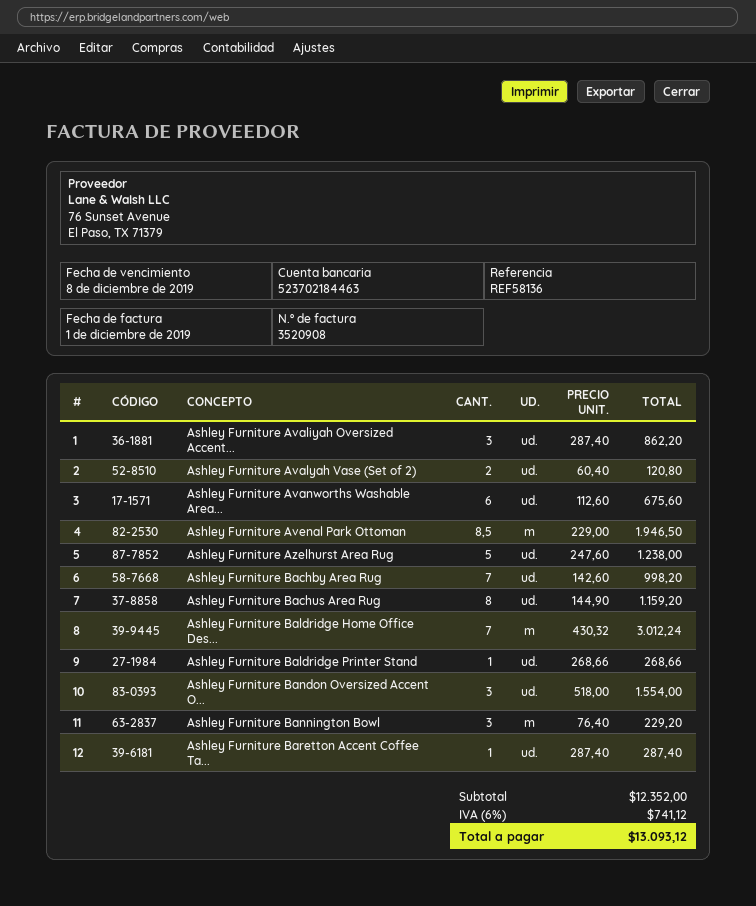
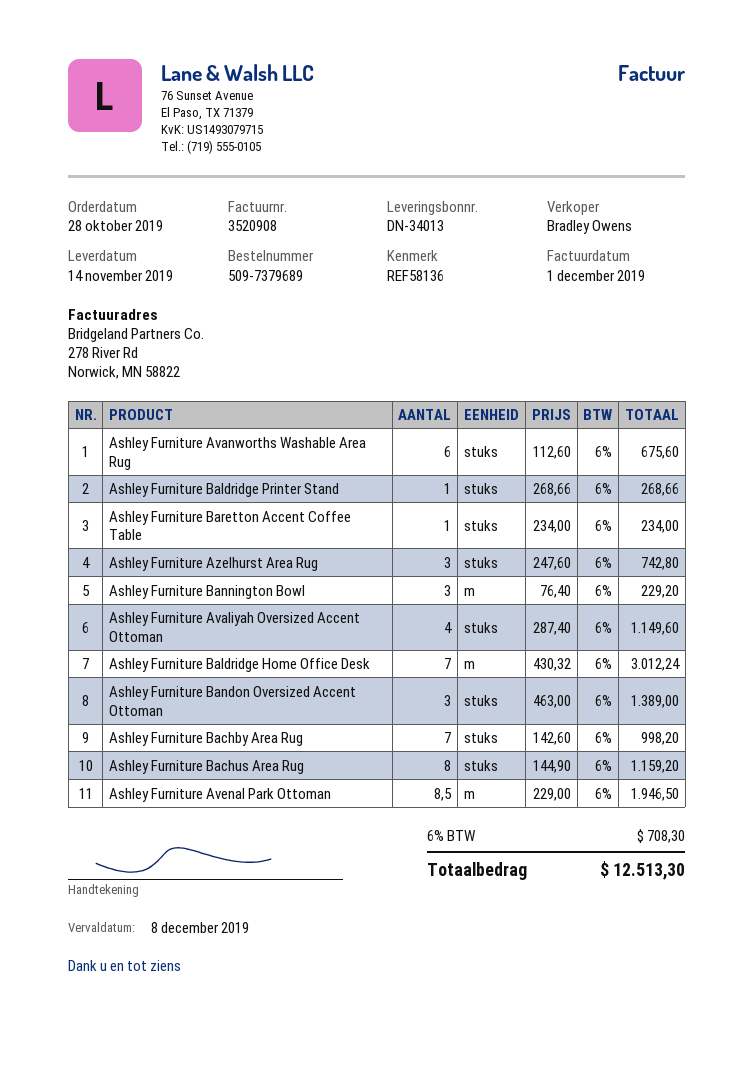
Ashley Furniture Avaliyah Oversized Accent...: 3 x 287.40 = 862.20 -> 4 x 287.40 = 1149.60
Ashley Furniture Avalyah Vase (Set of 2): 2 x 60.40 = 120.80 -> none
Ashley Furniture Azelhurst Area Rug: 5 x 247.60 = 1238.00 -> 3 x 247.60 = 742.80
Ashley Furniture Bandon Oversized Accent O...: 3 x 518.00 = 1554.00 -> 3 x 463.00 = 1389.00
Ashley Furniture Baretton Accent Coffee Ta...: 1 x 287.40 = 287.40 -> 1 x 234.00 = 234.00
tax: 6% = 741.12 -> 6% = 708.30
total: 13093.12 -> 12513.30

